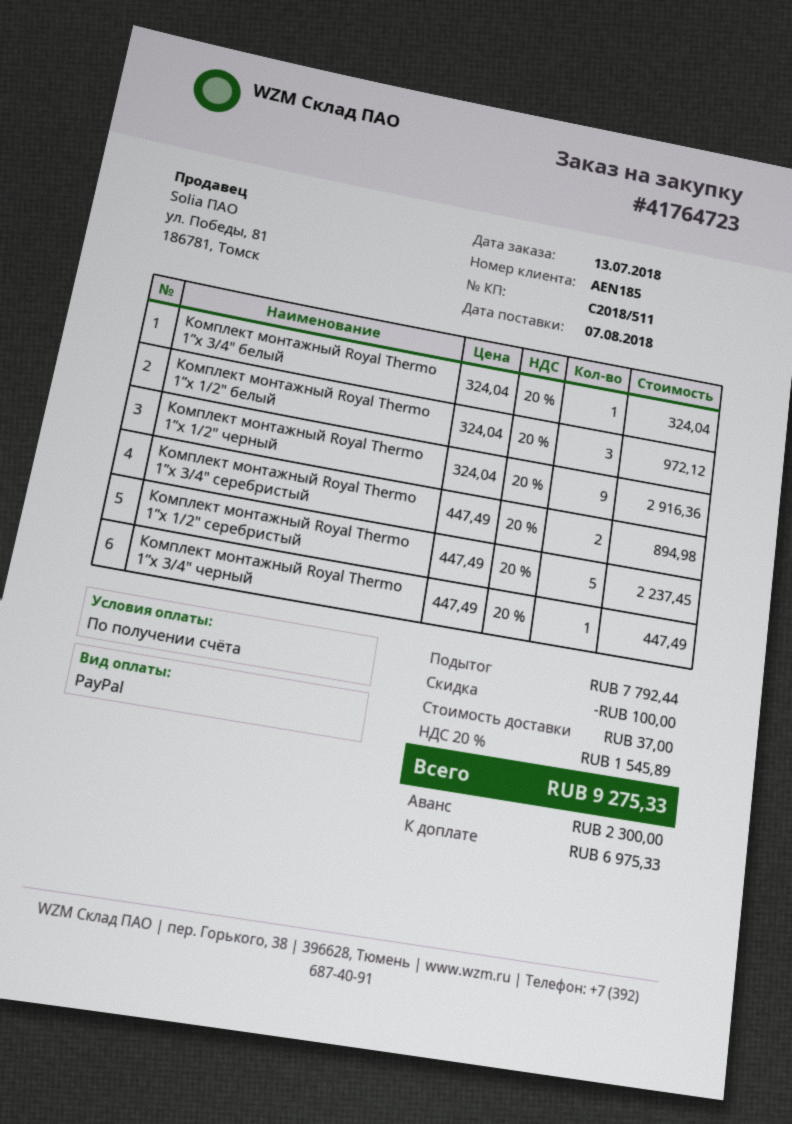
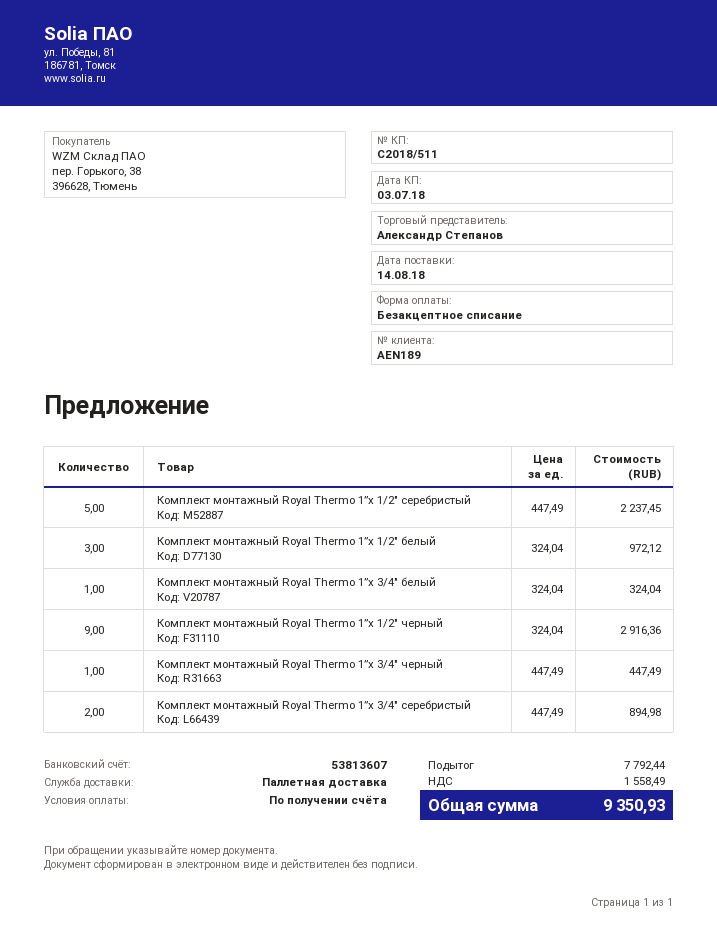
delivery date: 2018-08-07 -> 2018-08-14
customer number: AEN185 -> AEN189
payment method: PayPal -> direct debit
discount: 100.00 -> none
shipping: 37.00 -> none
tax: 1545.89 -> 1558.49
total: 9275.33 -> 9350.93

